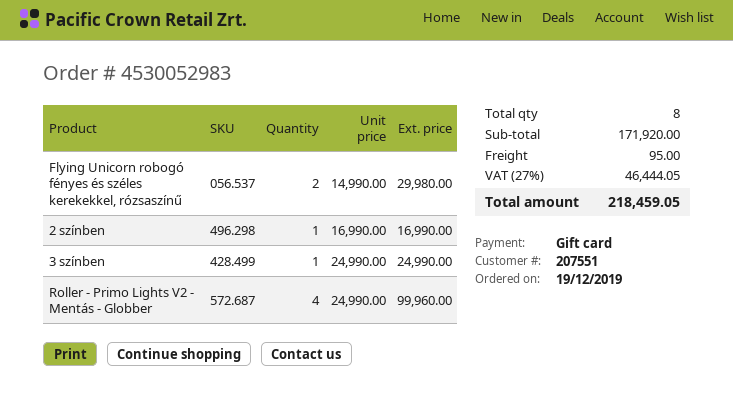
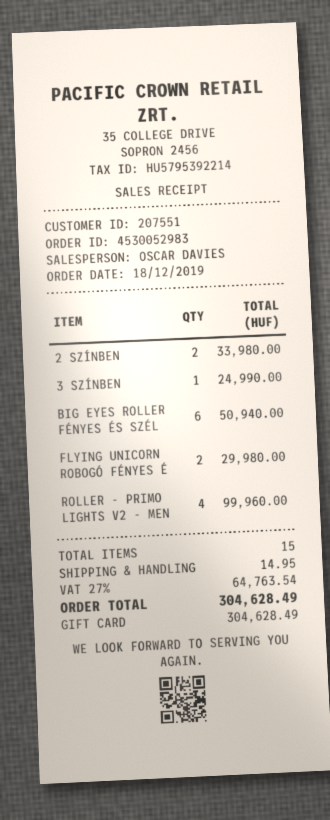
order date: 2019-12-19 -> 2019-12-18
2 színben: 1 for 16990.00 -> 2 for 33980.00
BIG EYES ROLLER FÉNYES ÉS SZÉL: none -> 6 for 50940.00
total quantity: 8 -> 15
shipping: 95.00 -> 14.95
tax: 27% = 46444.05 -> 27% = 64763.54
total: 218459.05 -> 304628.49

